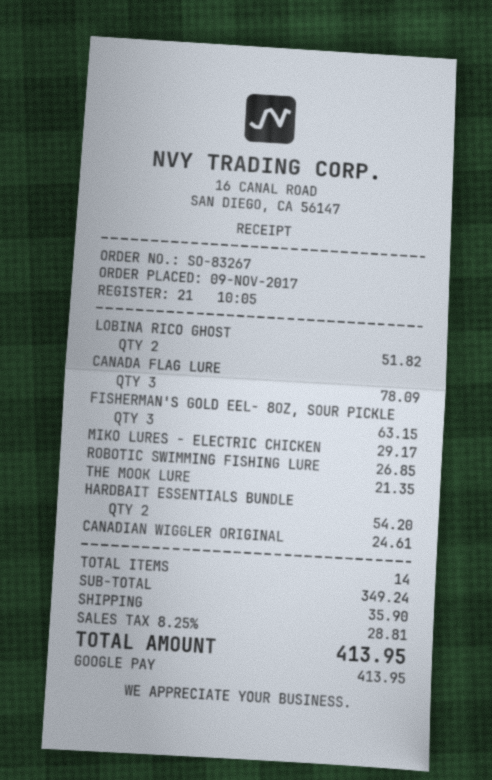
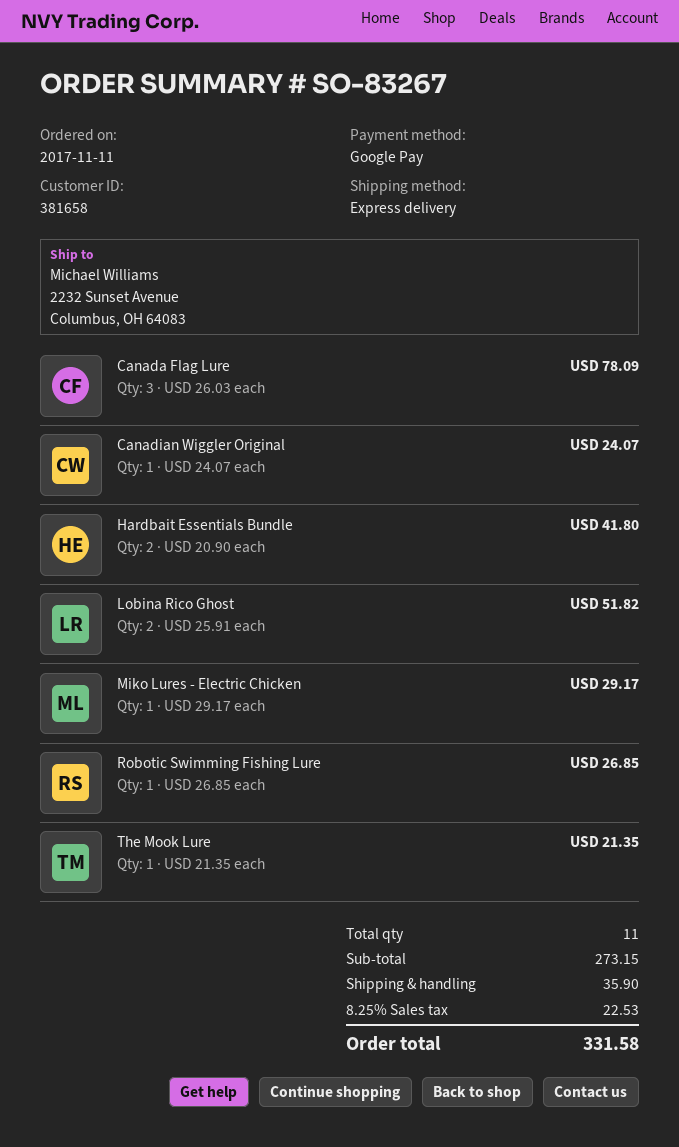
order date: 2017-11-09 -> 2017-11-11
FISHERMAN'S GOLD EEL- 8OZ, SOUR PICKLE: 3 for 63.15 -> none
HARDBAIT ESSENTIALS BUNDLE: 2 for 54.20 -> 2 for 41.80
CANADIAN WIGGLER ORIGINAL: 1 for 24.61 -> 1 for 24.07
total quantity: 14 -> 11
subtotal: 349.24 -> 273.15
tax: 8.25% = 28.81 -> 8.25% = 22.53
total: 413.95 -> 331.58

